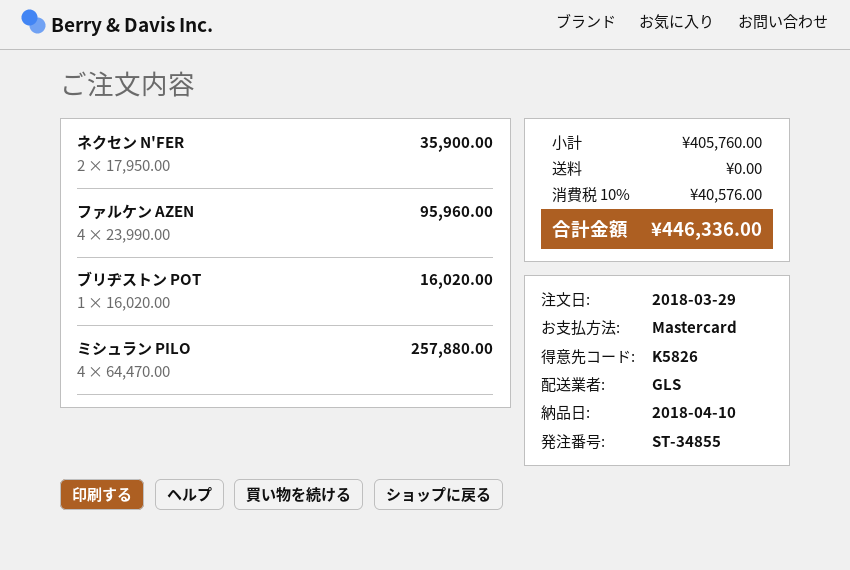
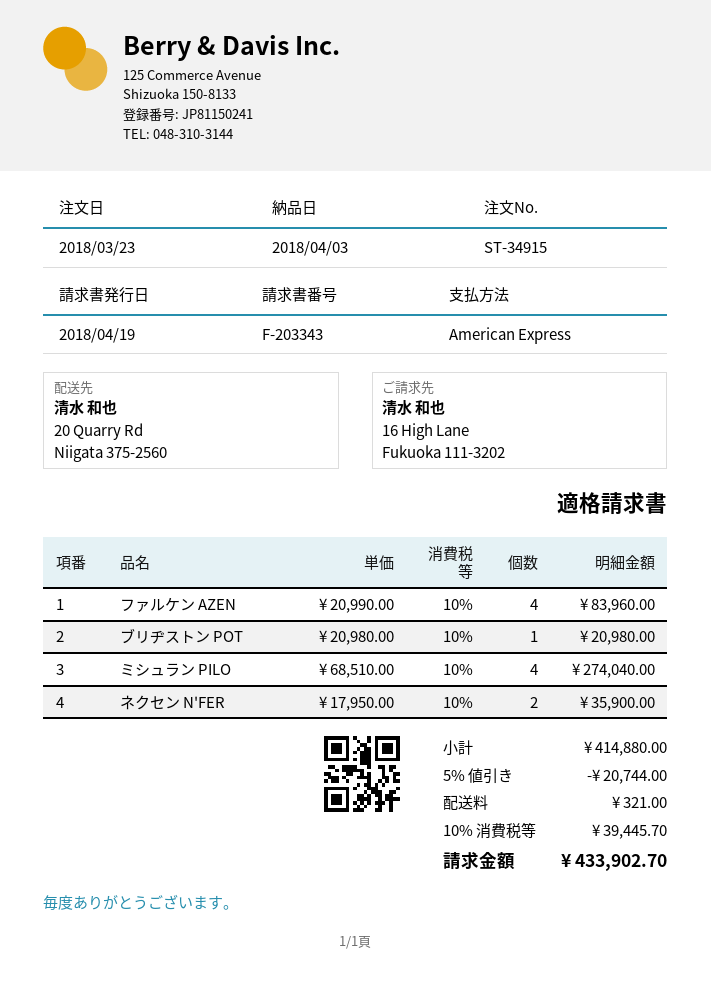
order number: ST-34855 -> ST-34915
order date: 2018-03-29 -> 2018-03-23
delivery date: 2018-04-10 -> 2018-04-03
payment method: Mastercard -> American Express
ファルケン AZEN: 4 x 23990.00 = 95960.00 -> 4 x 20990.00 = 83960.00
ブリヂストン POT: 1 x 16020.00 = 16020.00 -> 1 x 20980.00 = 20980.00
ミシュラン PILO: 4 x 64470.00 = 257880.00 -> 4 x 68510.00 = 274040.00
subtotal: 405760.00 -> 414880.00
discount: none -> 5% = 20744.00
shipping: 0.00 -> 321.00
tax: 10% = 40576.00 -> 10% = 39445.70
total: 446336.00 -> 433902.70

